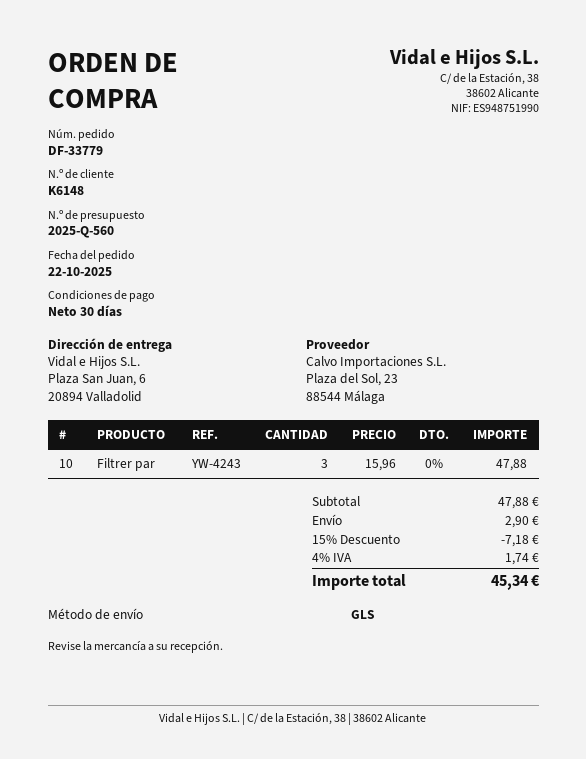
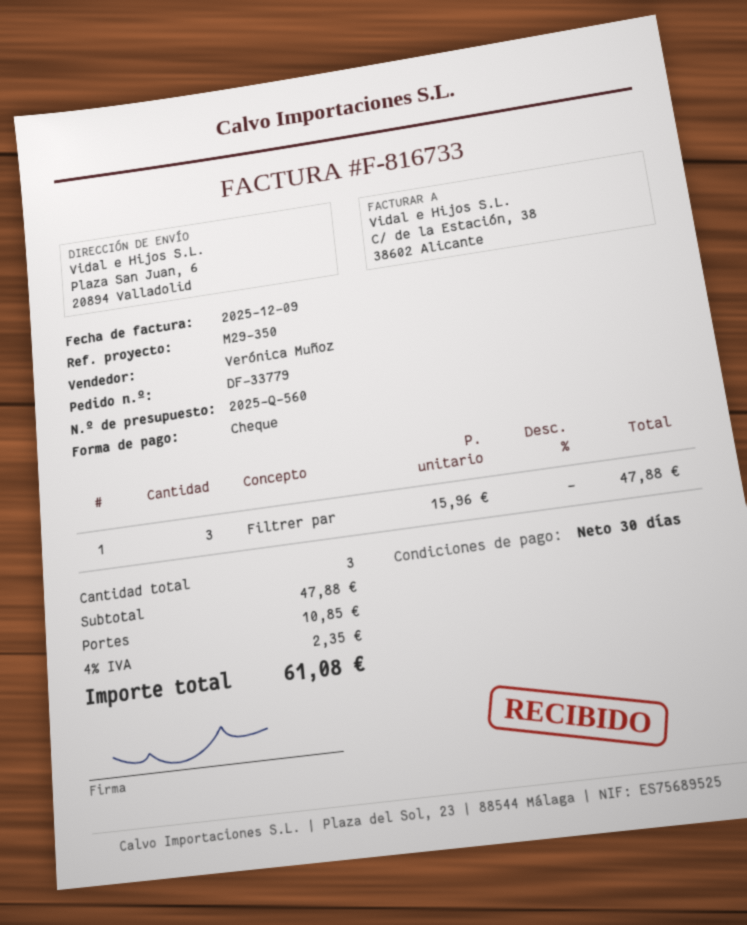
discount: 15% = 7.18 -> none
shipping: 2.90 -> 10.85
tax: 4% = 1.74 -> 4% = 2.35
total: 45.34 -> 61.08

